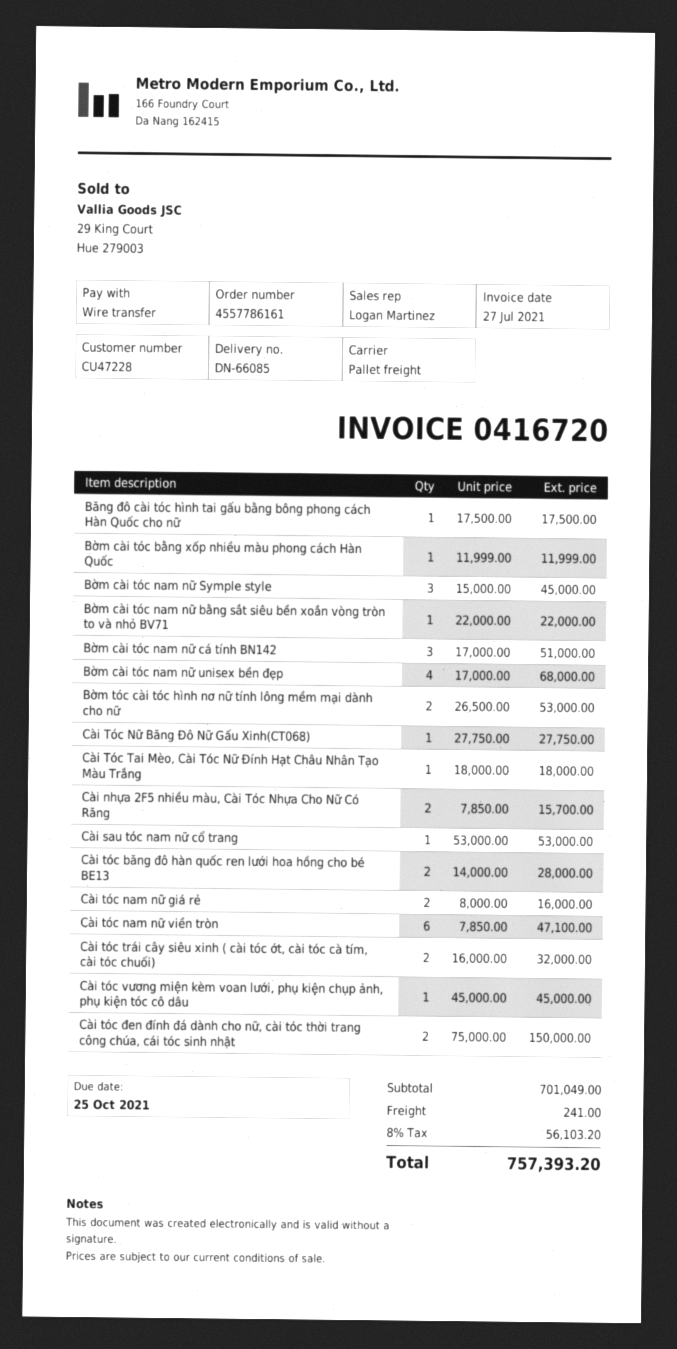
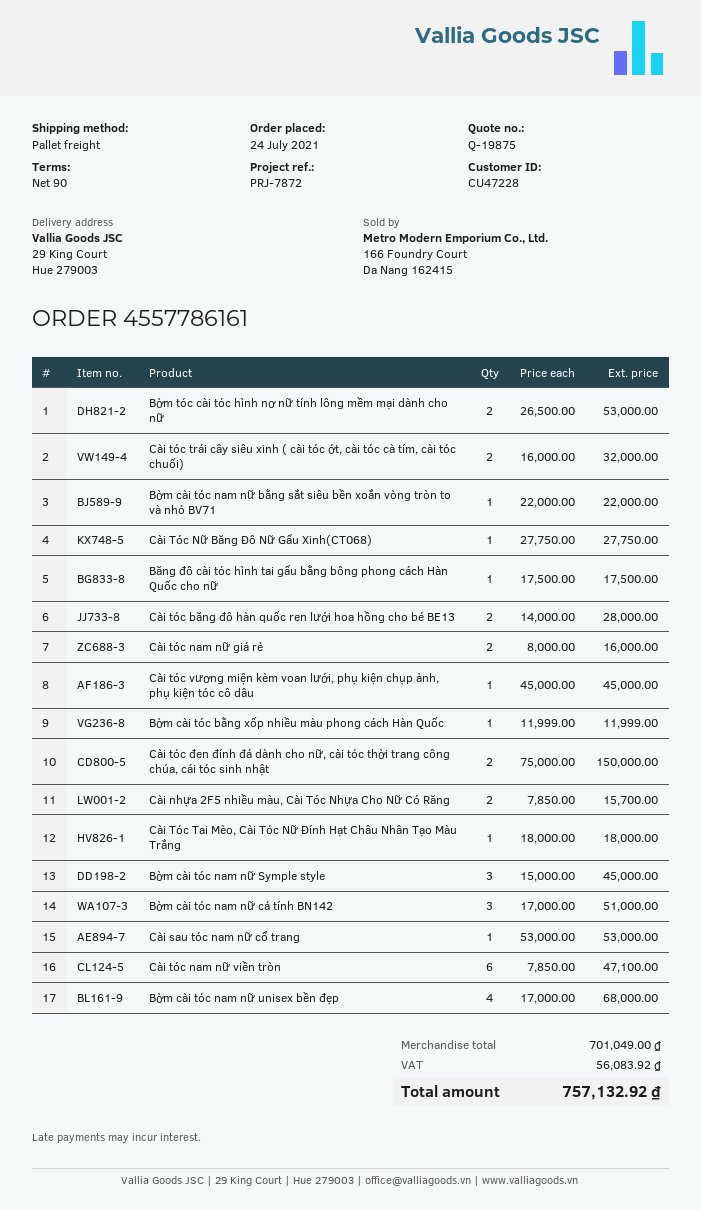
shipping: 241.00 -> none
tax: 56103.20 -> 56083.92
total: 757393.20 -> 757132.92

